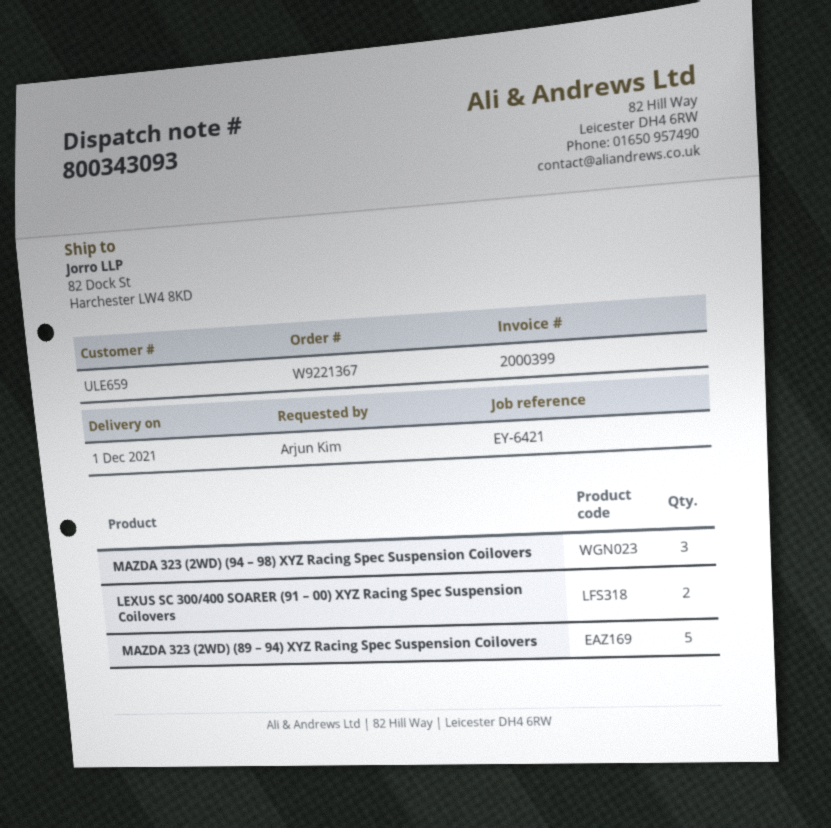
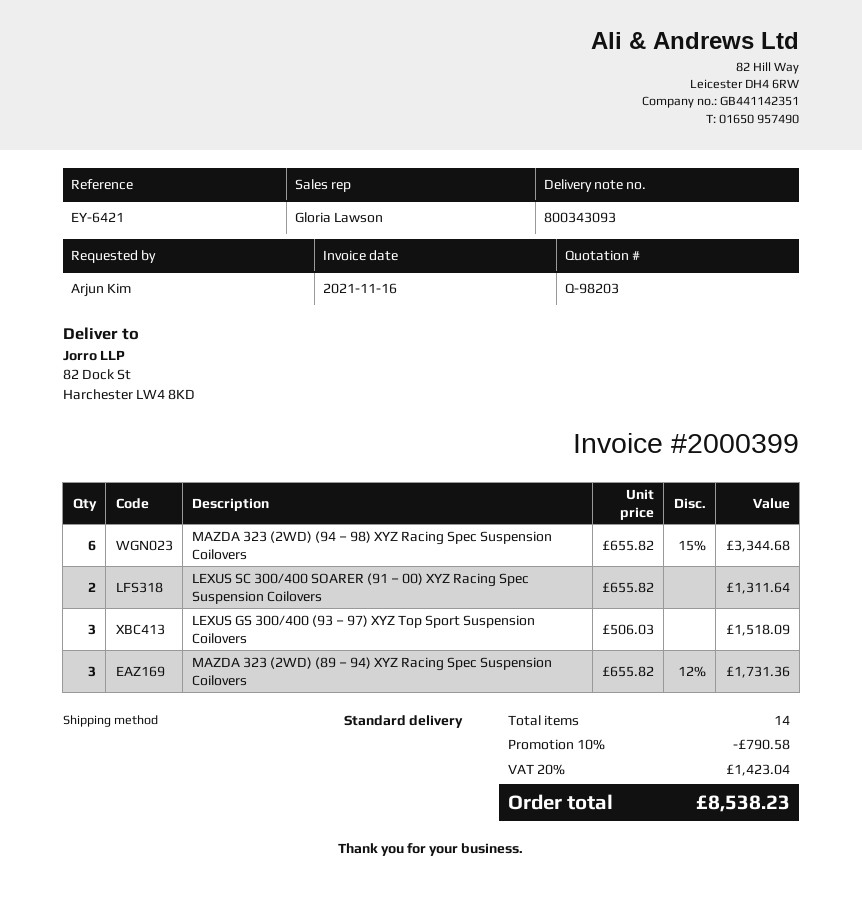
MAZDA 323 (2WD) (94 – 98) XYZ Racing Spec Suspension Coilovers: 3 -> 6
MAZDA 323 (2WD) (89 – 94) XYZ Racing Spec Suspension Coilovers: 5 -> 3
LEXUS GS 300/400 (93 – 97) XYZ Top Sport Suspension Coilovers: none -> 3

